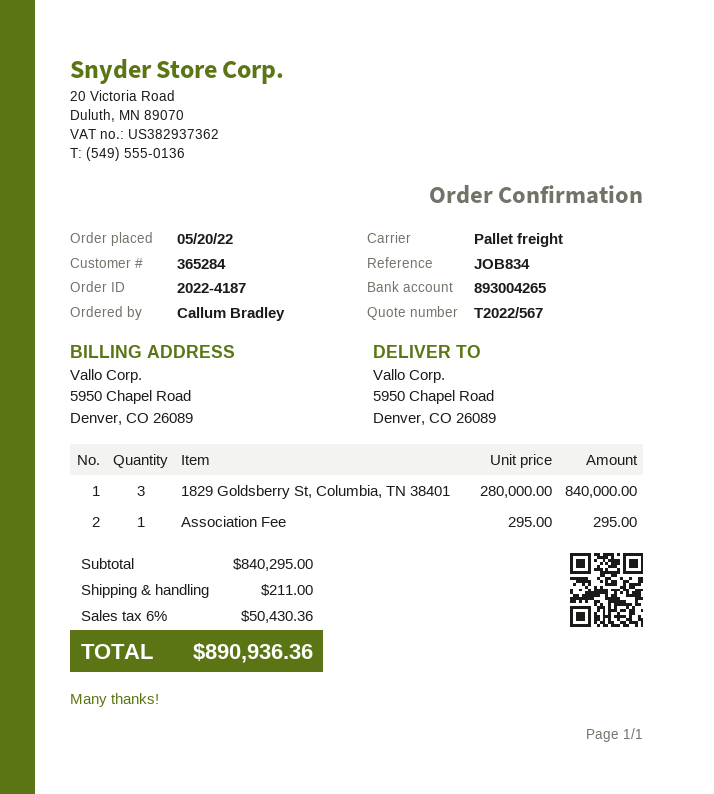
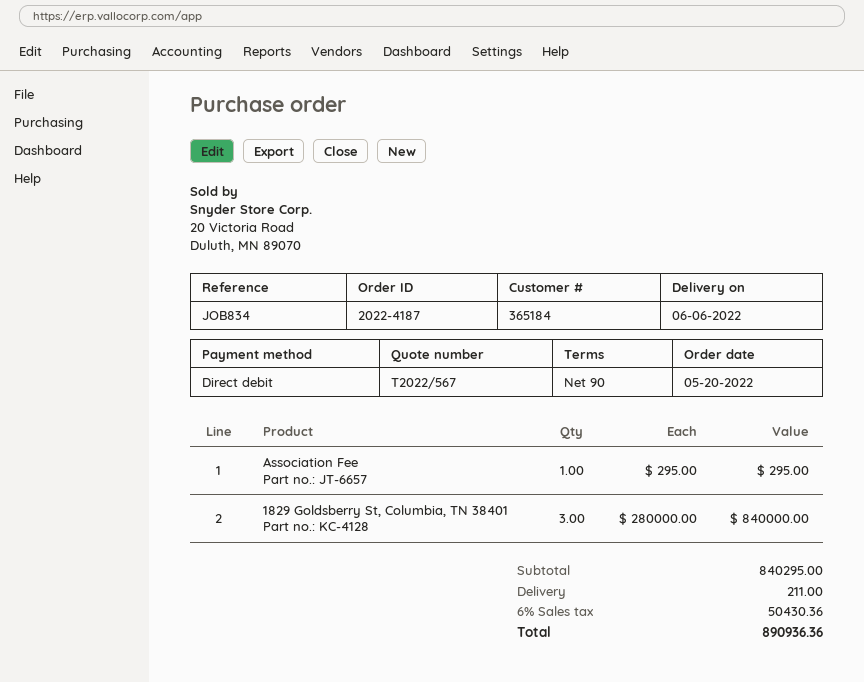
customer number: 365284 -> 365184

